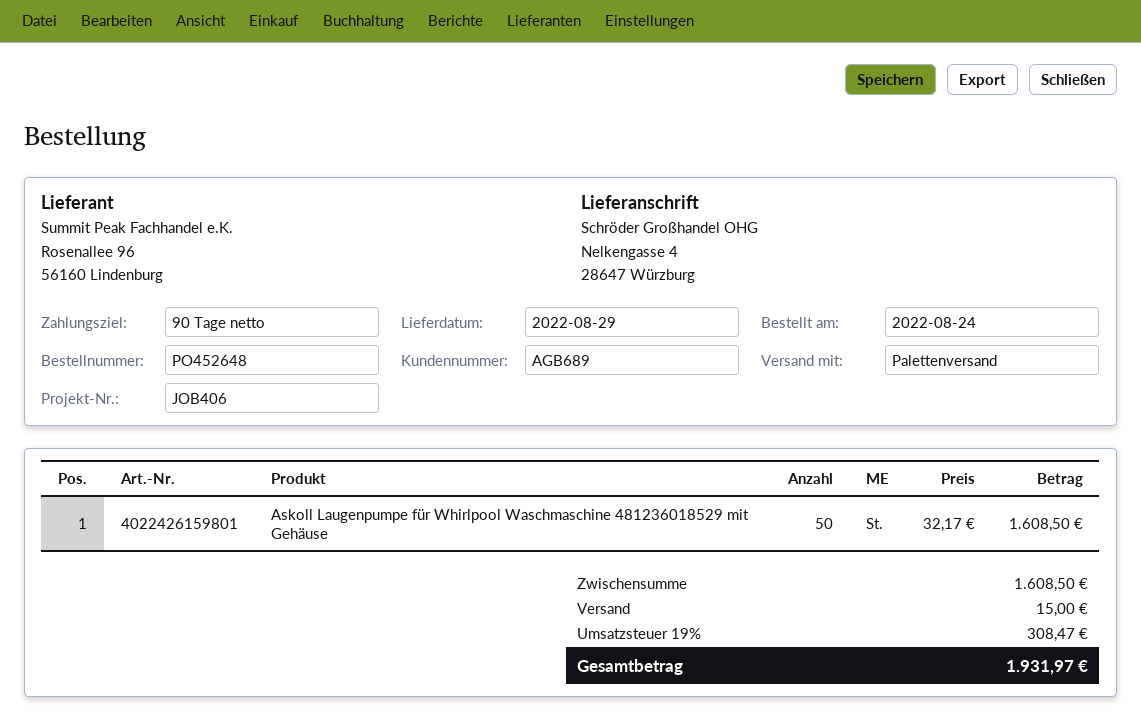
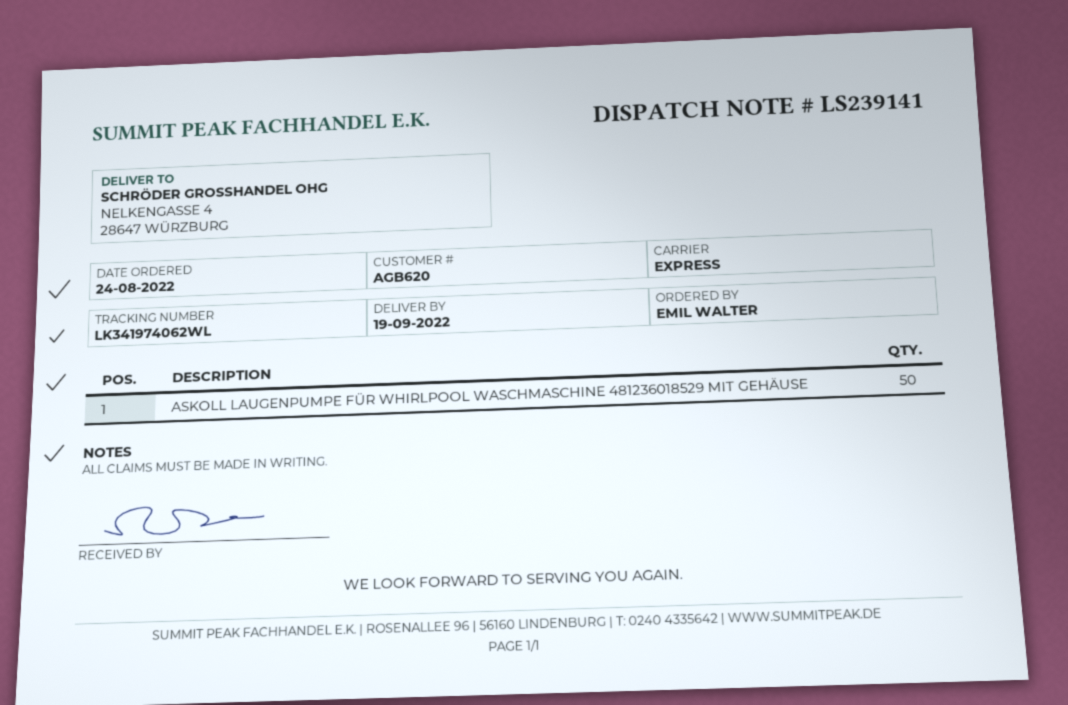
delivery date: 2022-08-29 -> 2022-09-19
customer number: AGB689 -> AGB620
shipping method: pallet freight -> express

